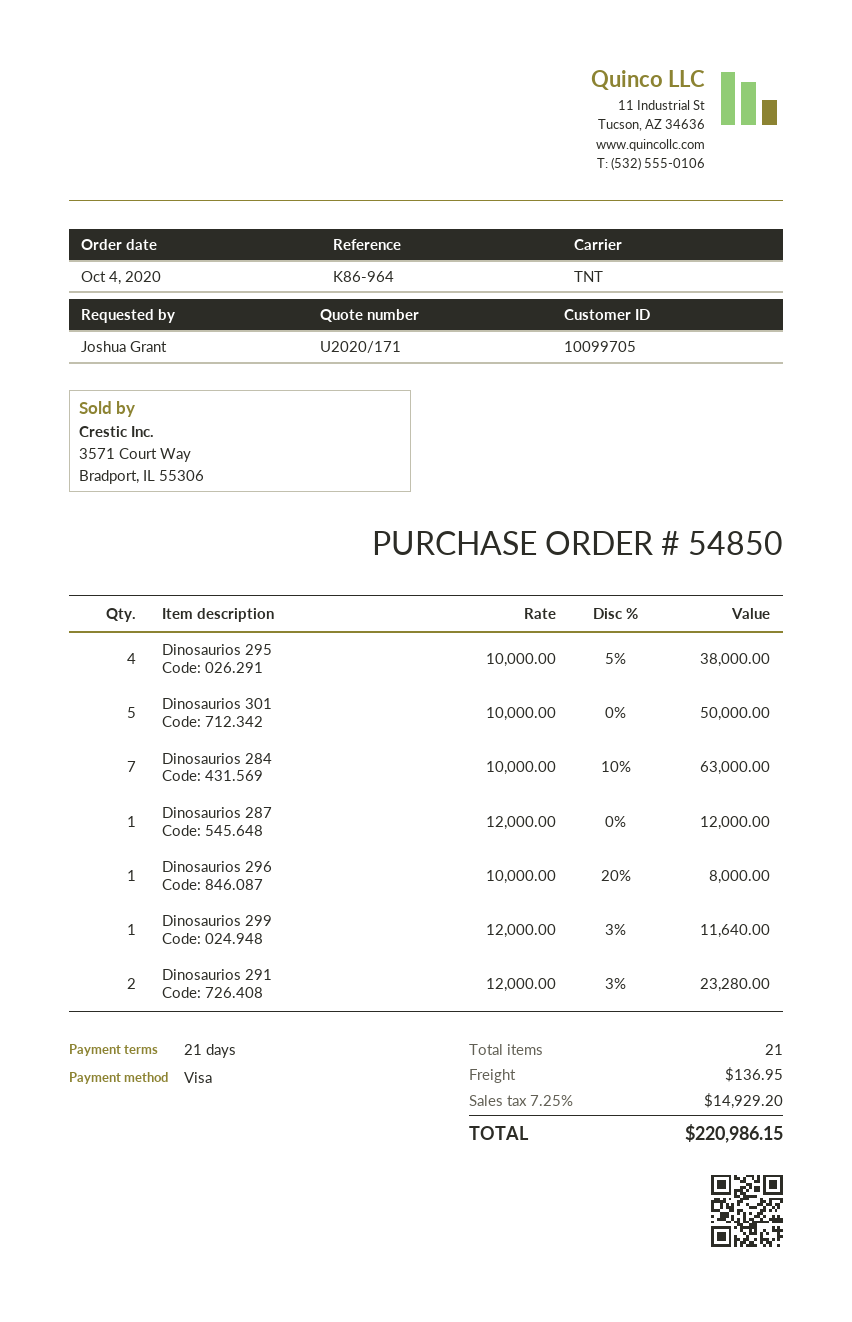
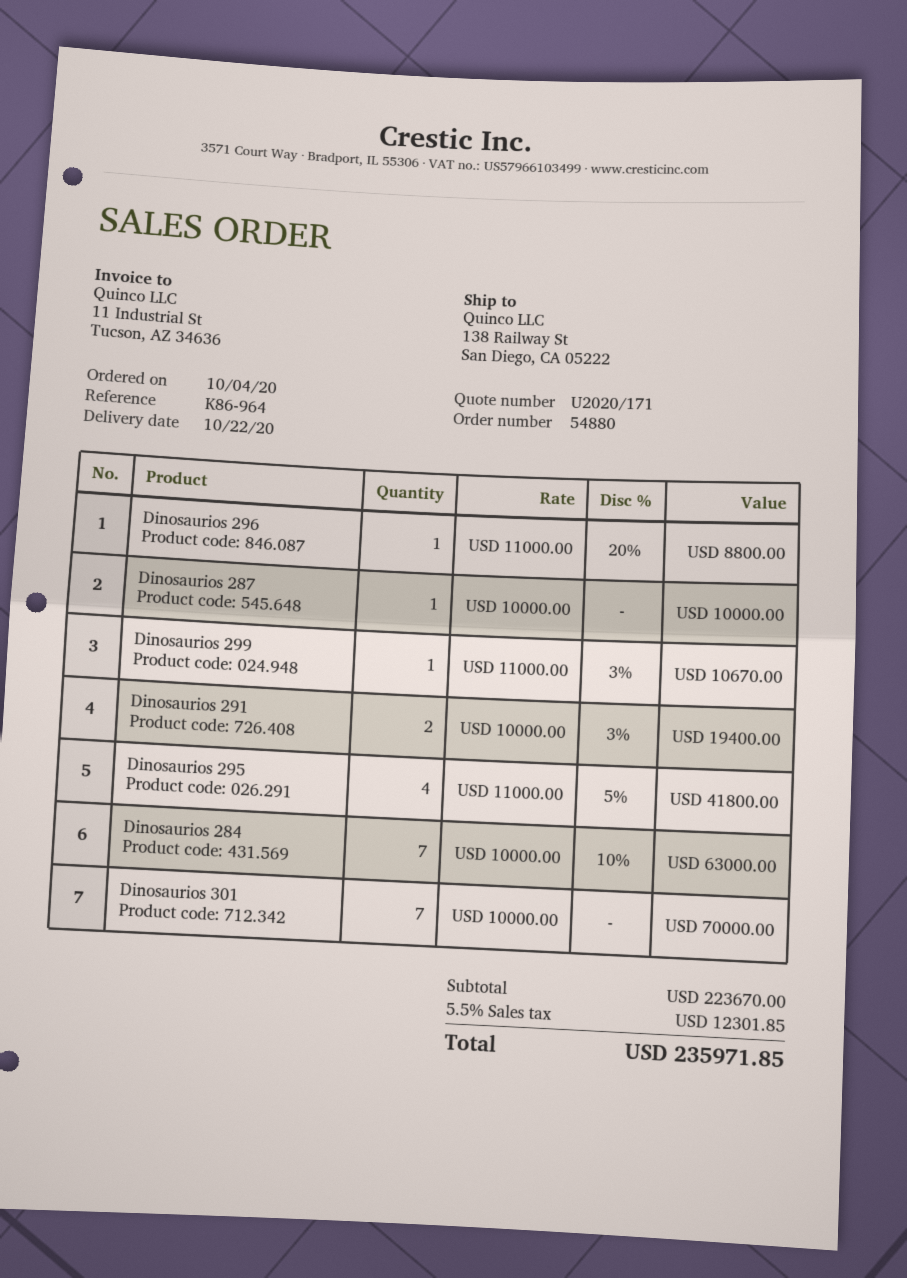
order number: 54850 -> 54880
Dinosaurios 295: 4 x 10000.00 - 5% = 38000.00 -> 4 x 11000.00 - 5% = 41800.00
Dinosaurios 301: 5 x 10000.00 = 50000.00 -> 7 x 10000.00 = 70000.00
Dinosaurios 287: 1 x 12000.00 = 12000.00 -> 1 x 10000.00 = 10000.00
Dinosaurios 296: 1 x 10000.00 - 20% = 8000.00 -> 1 x 11000.00 - 20% = 8800.00
Dinosaurios 299: 1 x 12000.00 - 3% = 11640.00 -> 1 x 11000.00 - 3% = 10670.00
Dinosaurios 291: 2 x 12000.00 - 3% = 23280.00 -> 2 x 10000.00 - 3% = 19400.00
shipping: 136.95 -> none
tax: 7.25% = 14929.20 -> 5.5% = 12301.85
total: 220986.15 -> 235971.85

